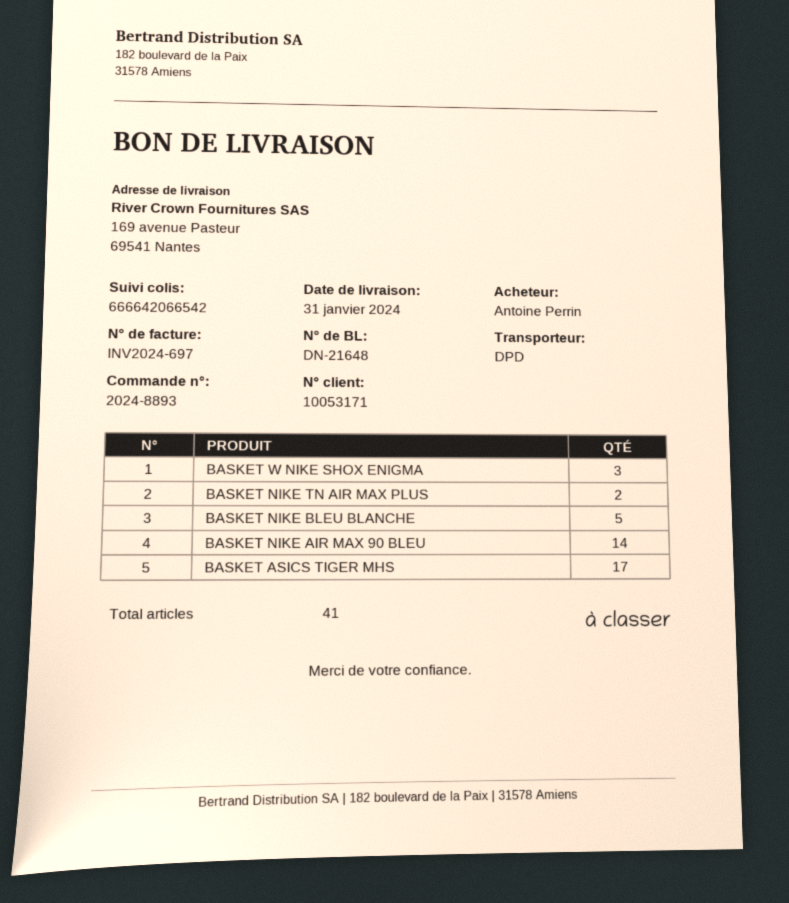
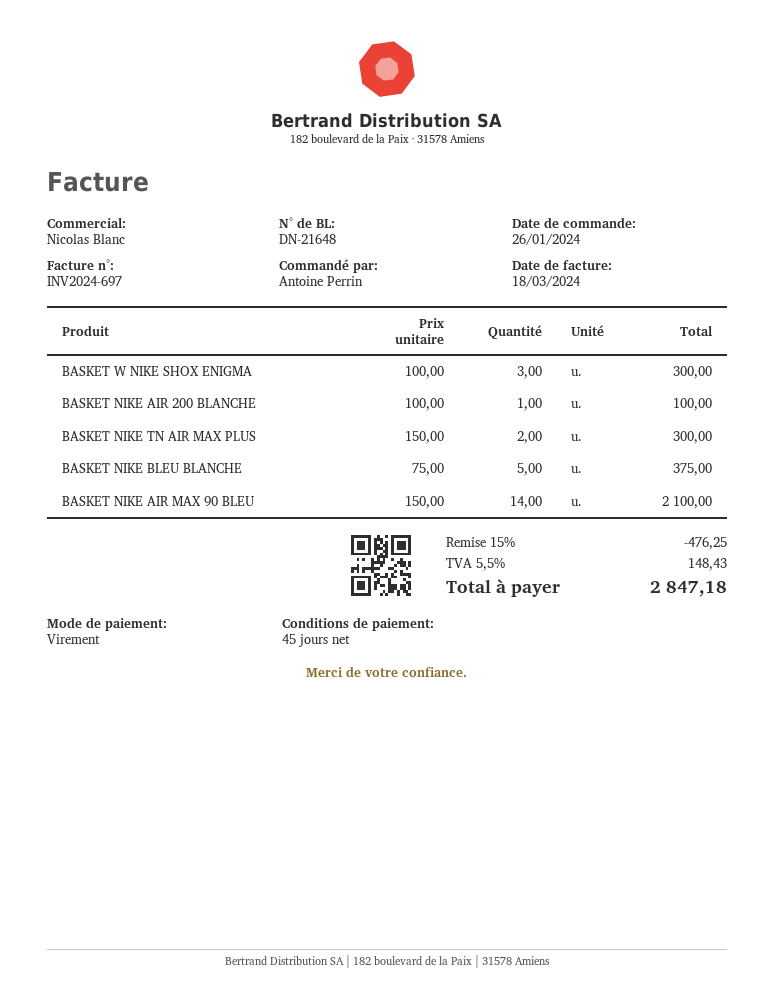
BASKET ASICS TIGER MHS: 17 -> none
BASKET NIKE AIR 200 BLANCHE: none -> 1

